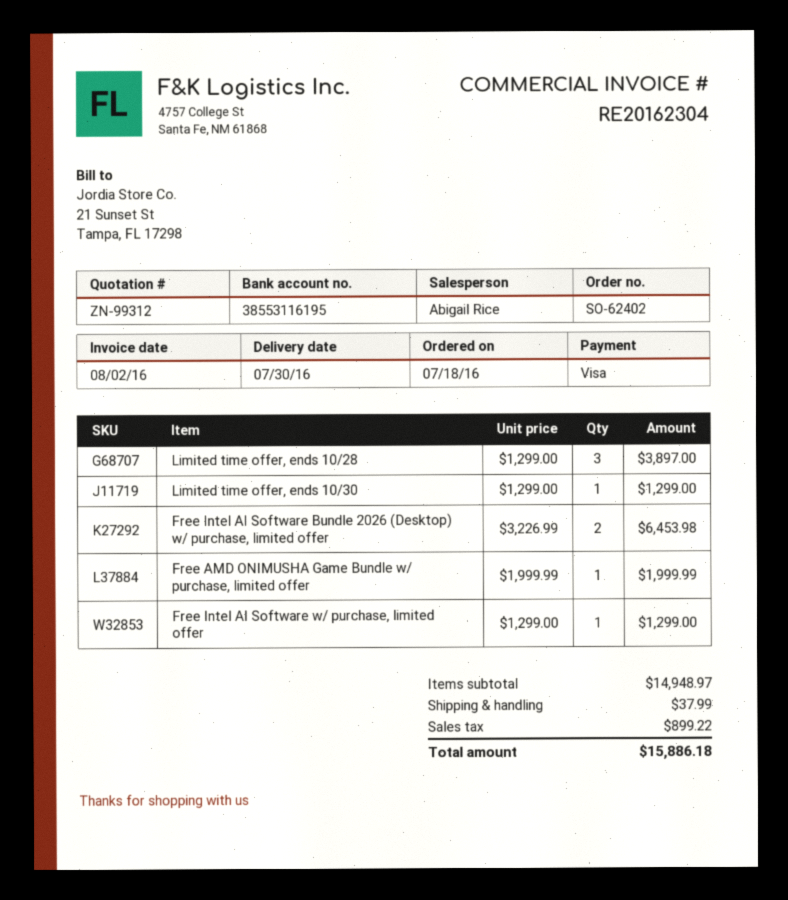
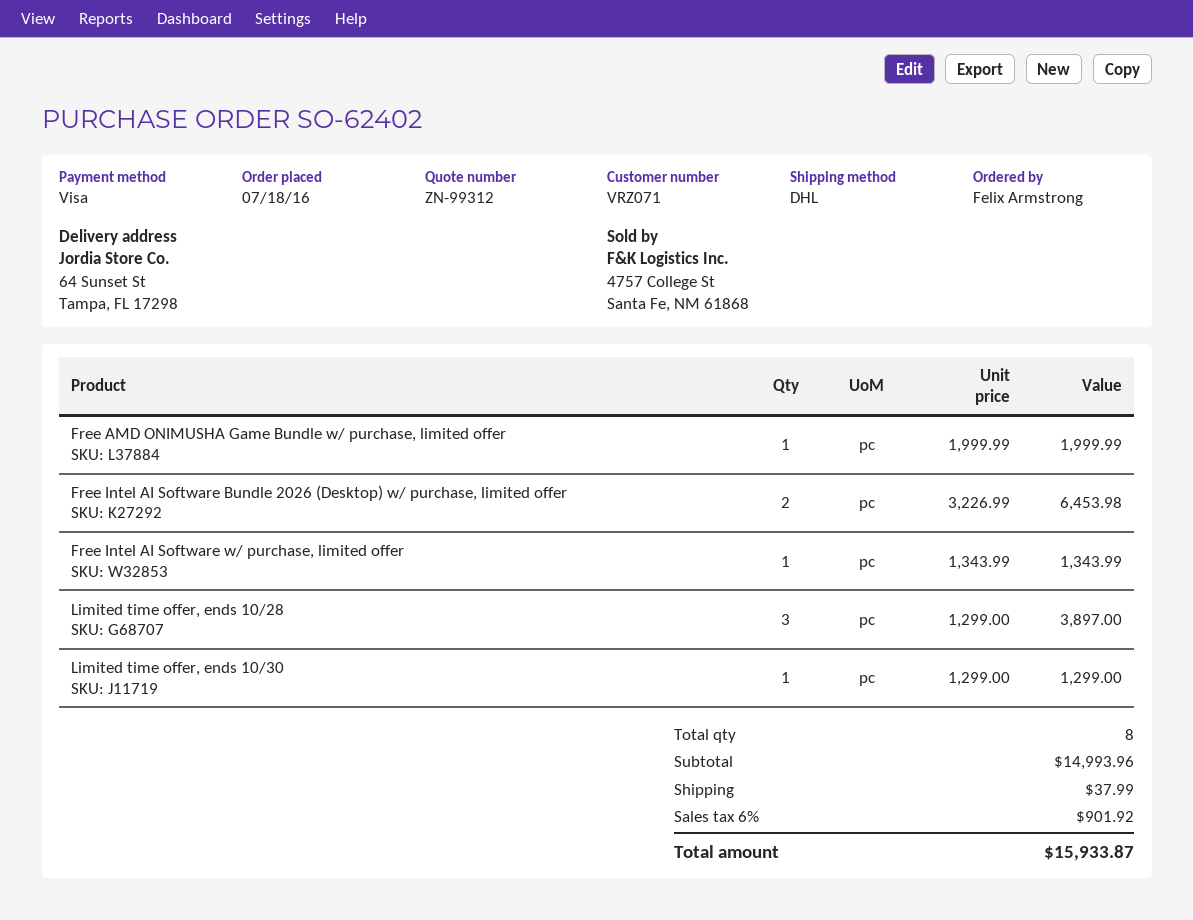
Free Intel AI Software w/ purchase, limited offer: 1 x 1299.00 = 1299.00 -> 1 x 1343.99 = 1343.99
subtotal: 14948.97 -> 14993.96
tax: 899.22 -> 901.92
total: 15886.18 -> 15933.87

